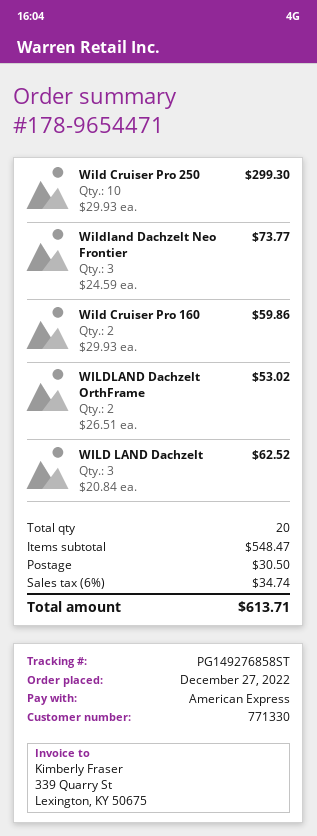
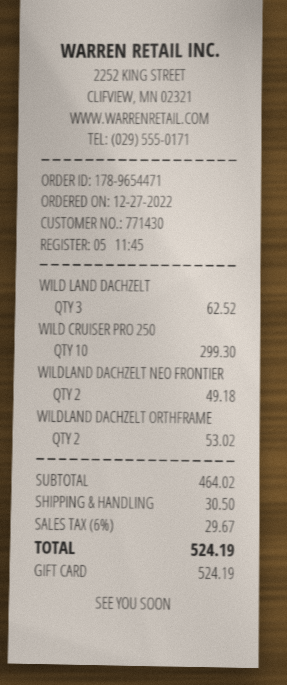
customer number: 771330 -> 771430
payment method: American Express -> gift card
Wildland Dachzelt Neo Frontier: 3 for 73.77 -> 2 for 49.18
Wild Cruiser Pro 160: 2 for 59.86 -> none
subtotal: 548.47 -> 464.02
tax: 6% = 34.74 -> 6% = 29.67
total: 613.71 -> 524.19

